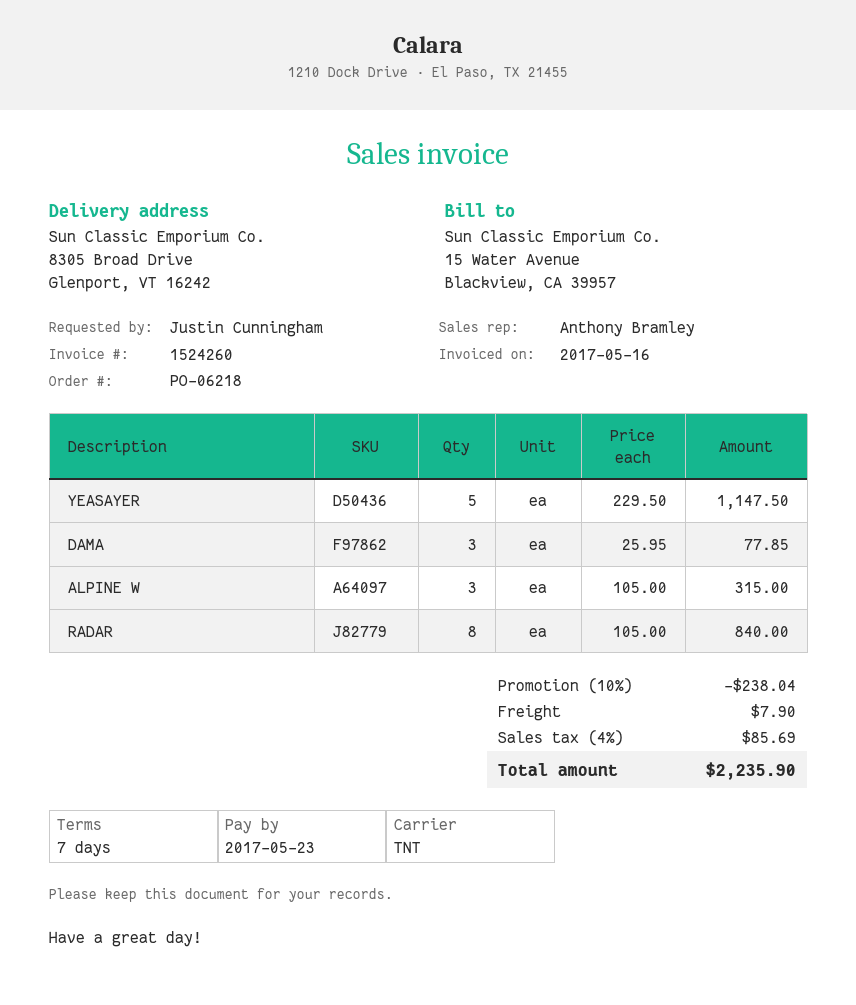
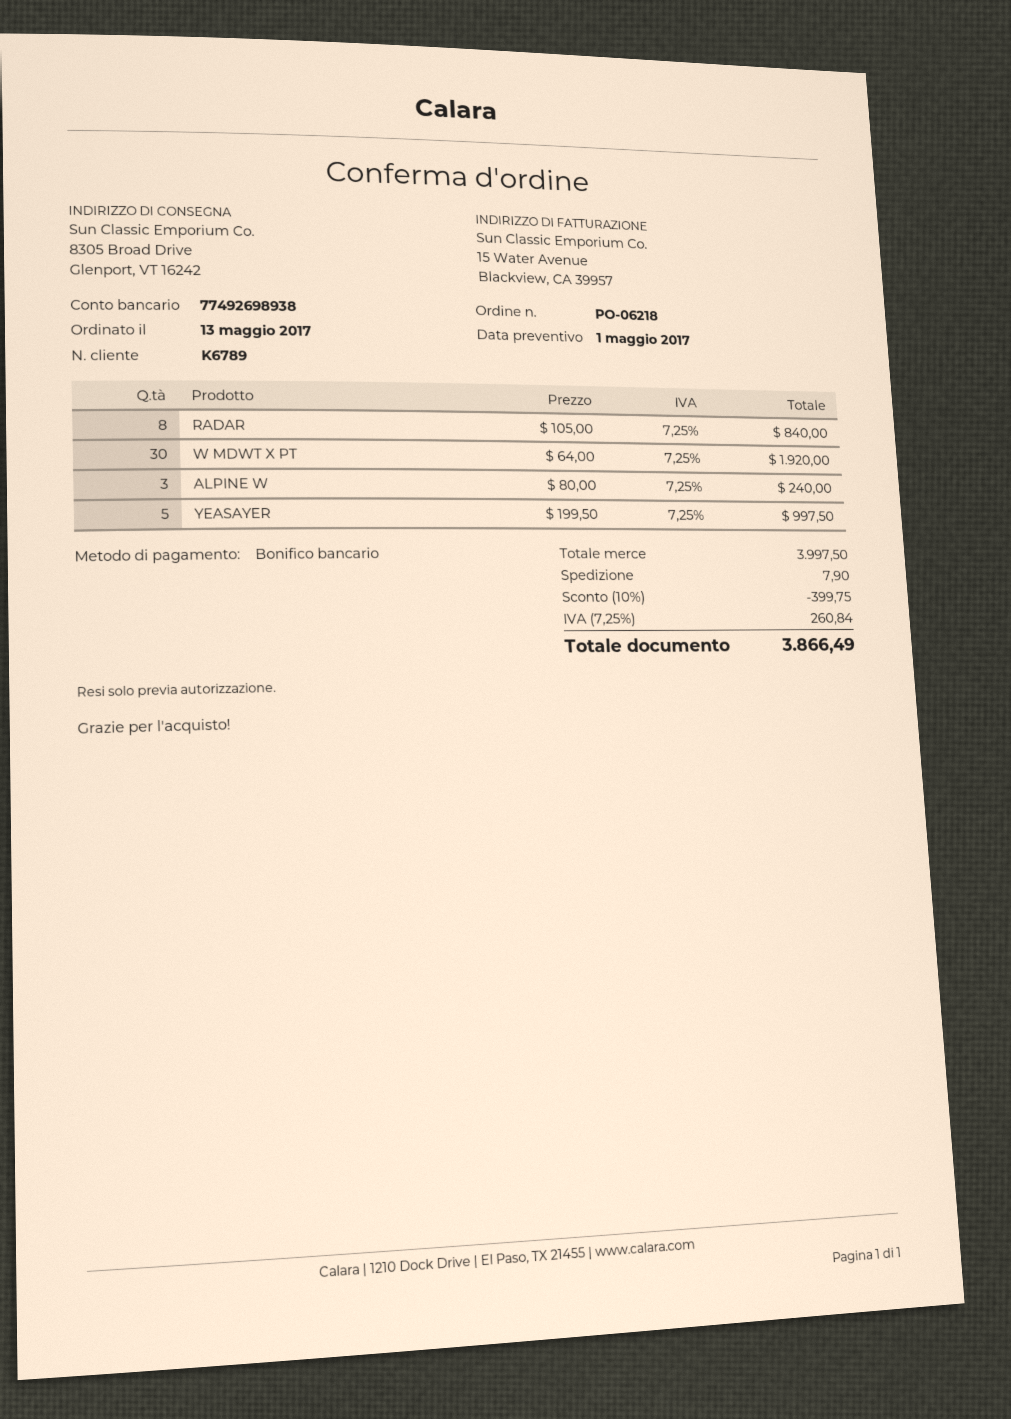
YEASAYER: 5 x 229.50 = 1147.50 -> 5 x 199.50 = 997.50
DAMA: 3 x 25.95 = 77.85 -> none
ALPINE W: 3 x 105.00 = 315.00 -> 3 x 80.00 = 240.00
W MDWT X PT: none -> 30 x 64.00 = 1920.00
discount: 10% = 238.04 -> 10% = 399.75
tax: 4% = 85.69 -> 7.25% = 260.84
total: 2235.90 -> 3866.49

